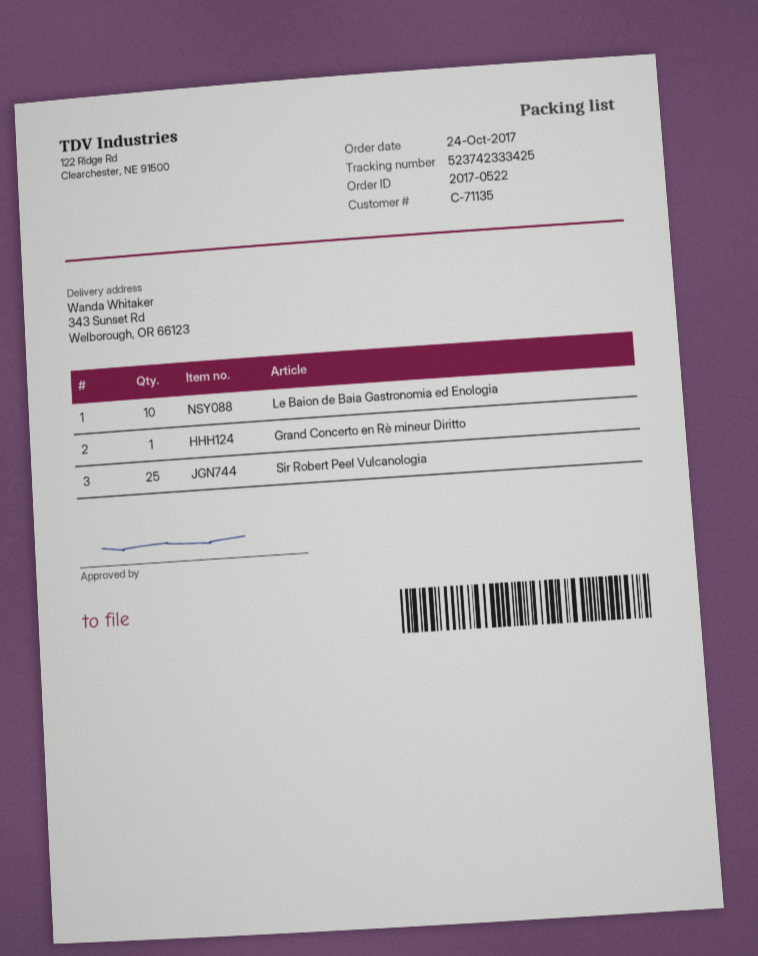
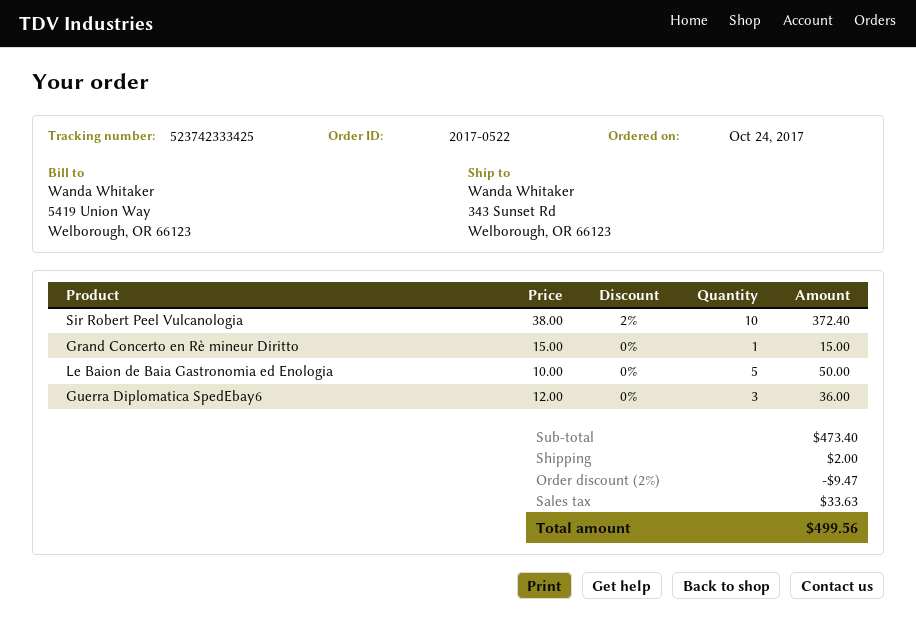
Le Baion de Baia Gastronomia ed Enologia: 10 -> 5
Sir Robert Peel Vulcanologia: 25 -> 10
Guerra Diplomatica SpedEbay6: none -> 3

